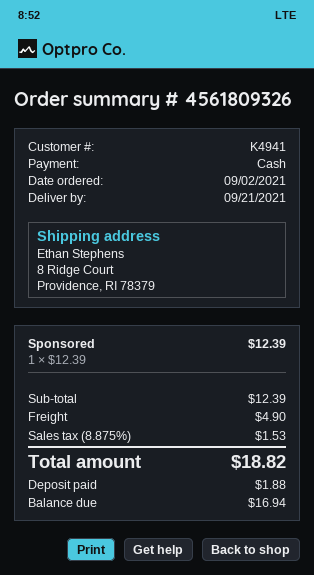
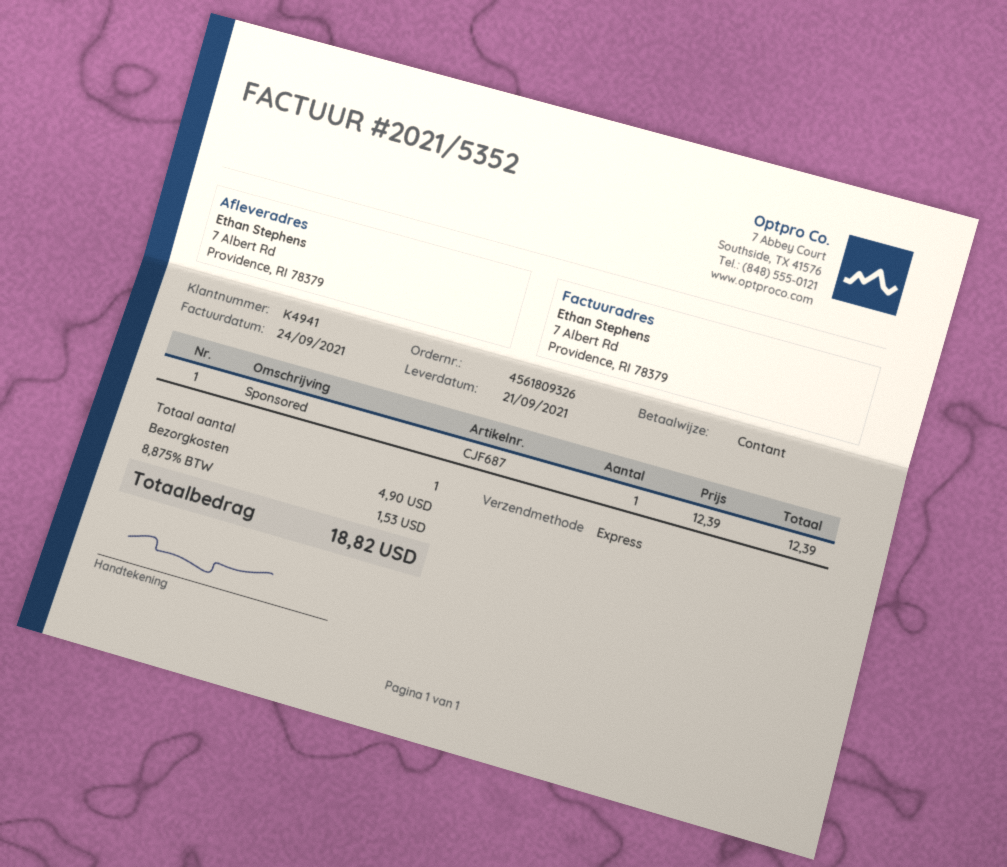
ship to: 8 Ridge Court, Providence, RI 78379 -> 7 Albert Rd, Providence, RI 78379

